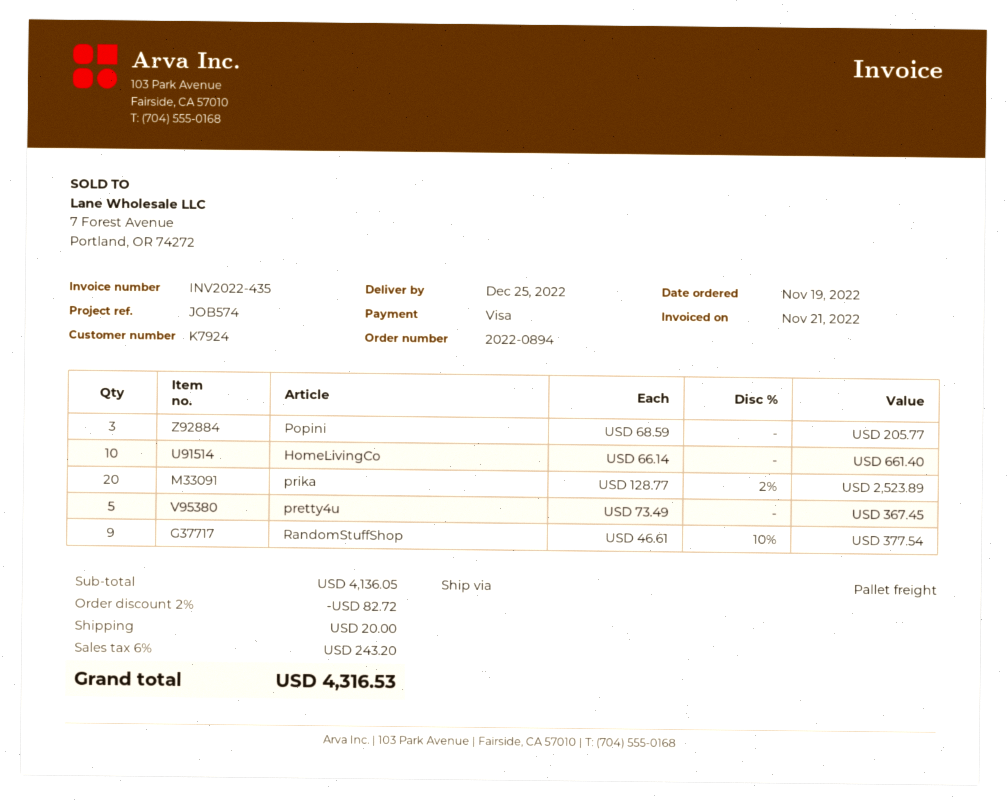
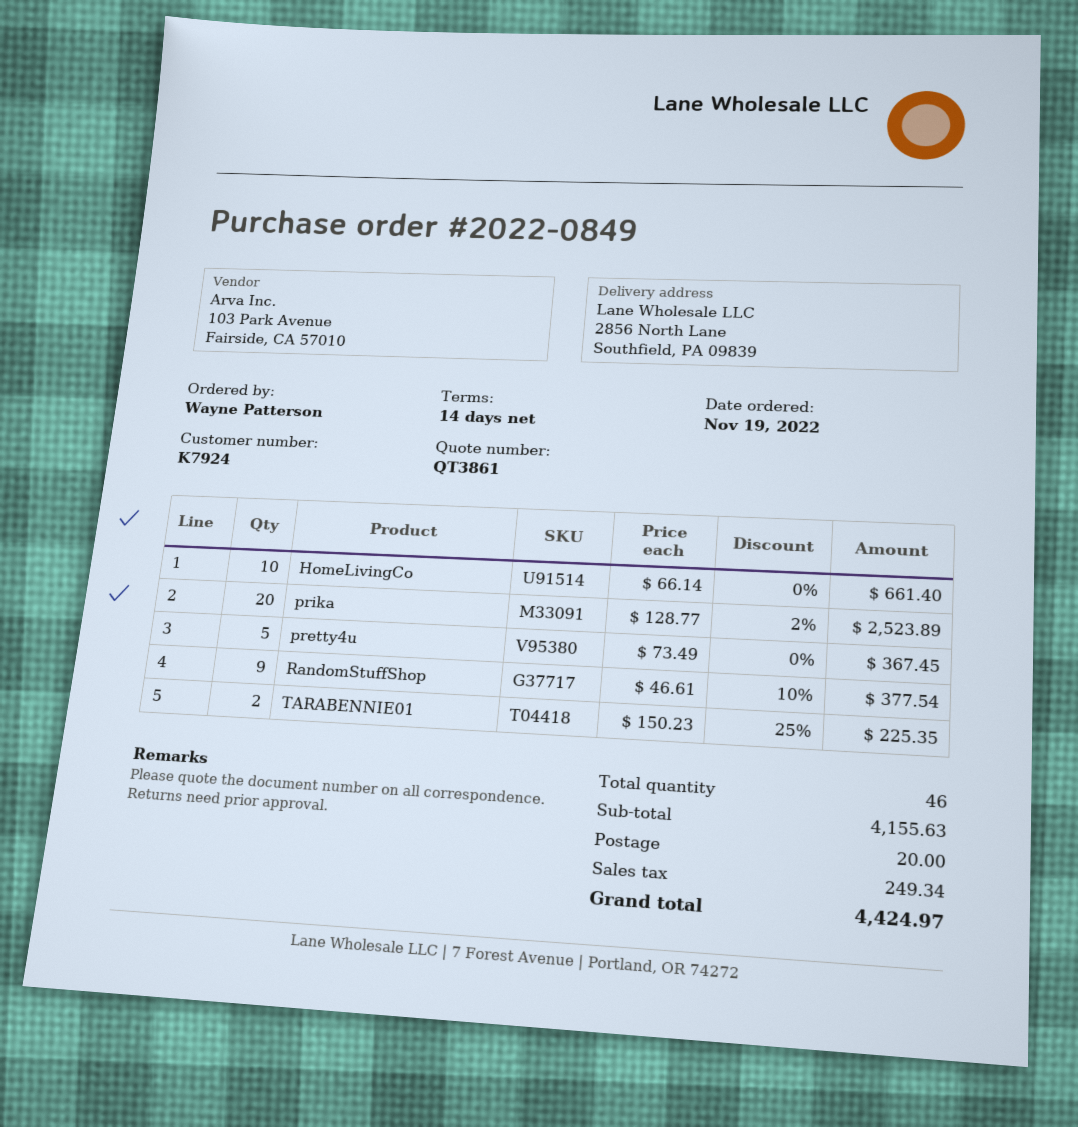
order number: 2022-0894 -> 2022-0849
Popini: 3 x 68.59 = 205.77 -> none
TARABENNIE01: none -> 2 x 150.23 - 25% = 225.35
subtotal: 4136.05 -> 4155.63
discount: 2% = 82.72 -> none
tax: 243.20 -> 249.34
total: 4316.53 -> 4424.97

